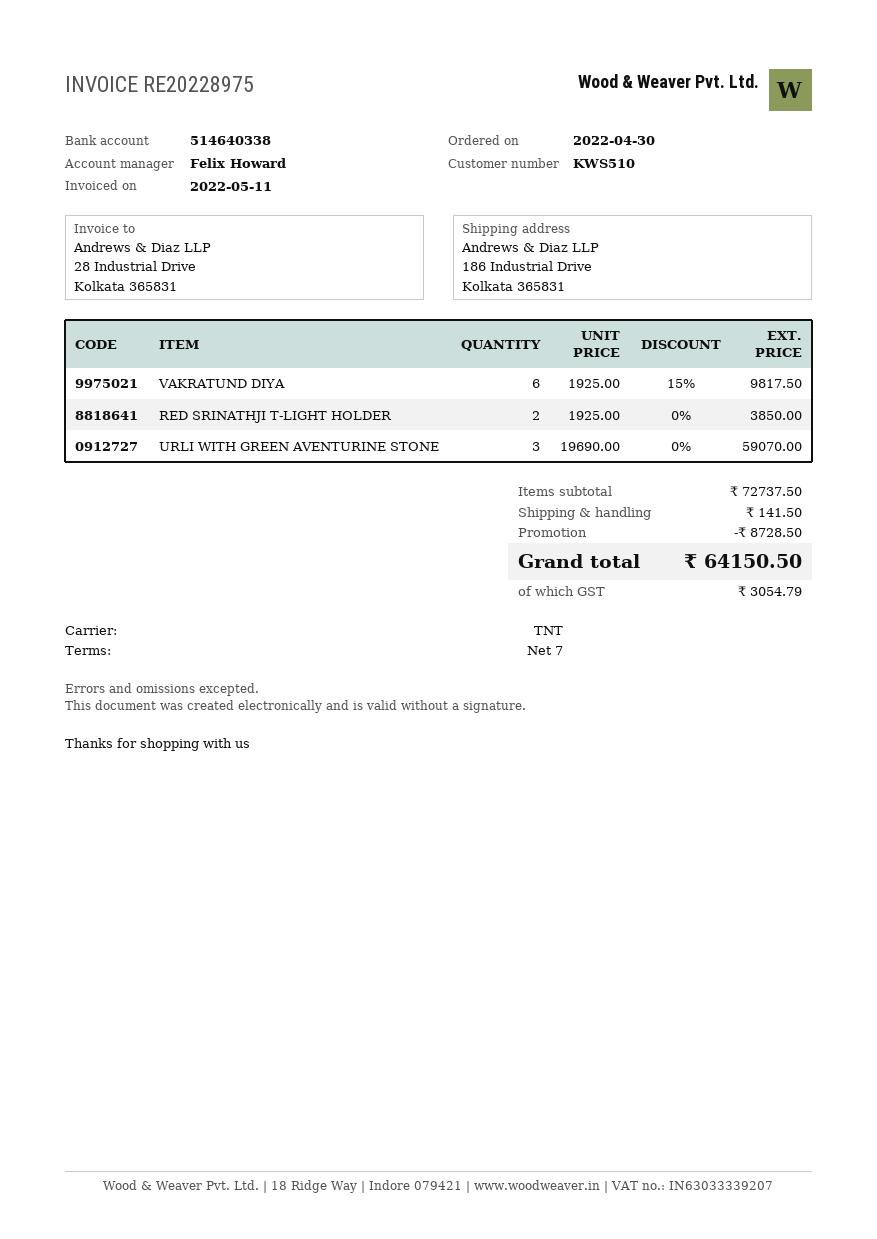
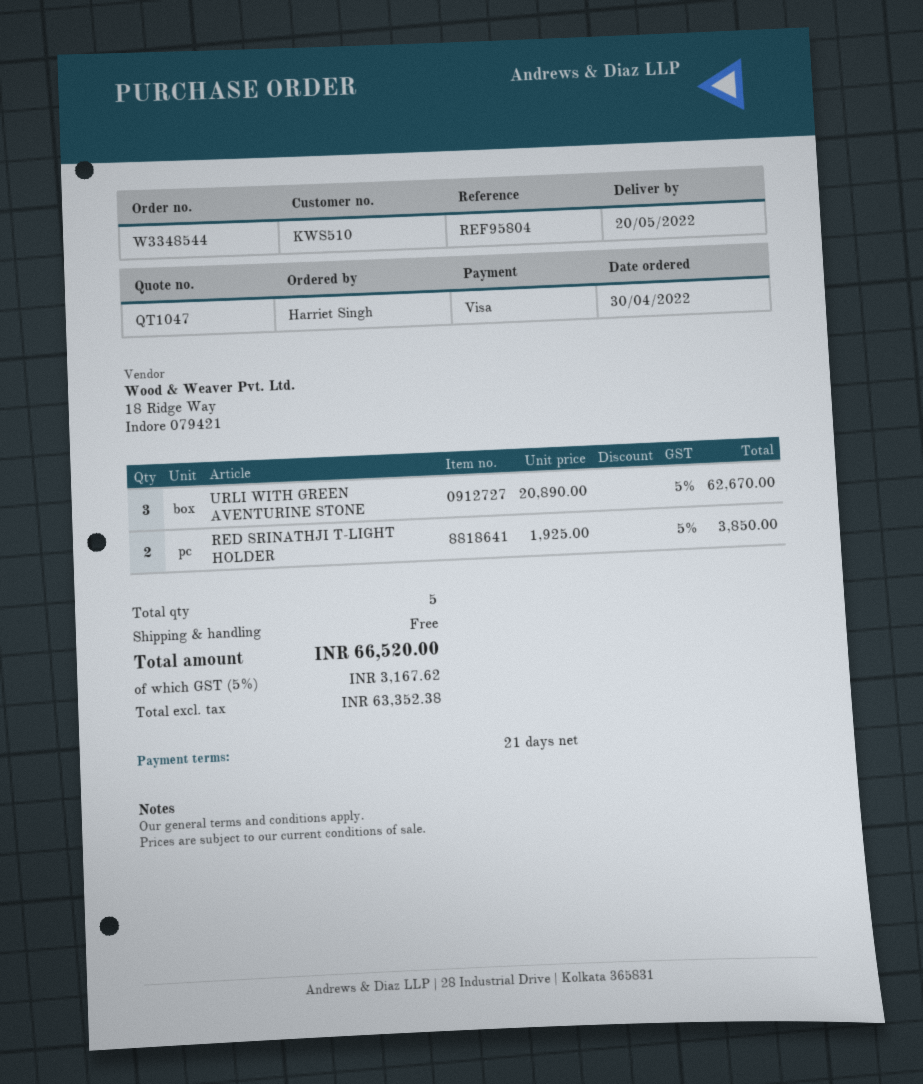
payment terms: 7 days -> 21 days
VAKRATUND DIYA: 6 x 1925.00 - 15% = 9817.50 -> none
URLI WITH GREEN AVENTURINE STONE: 3 x 19690.00 = 59070.00 -> 3 x 20890.00 = 62670.00
discount: 8728.50 -> none
shipping: 141.50 -> 0.00
tax: 3054.79 -> 3167.62
total: 64150.50 -> 66520.00

